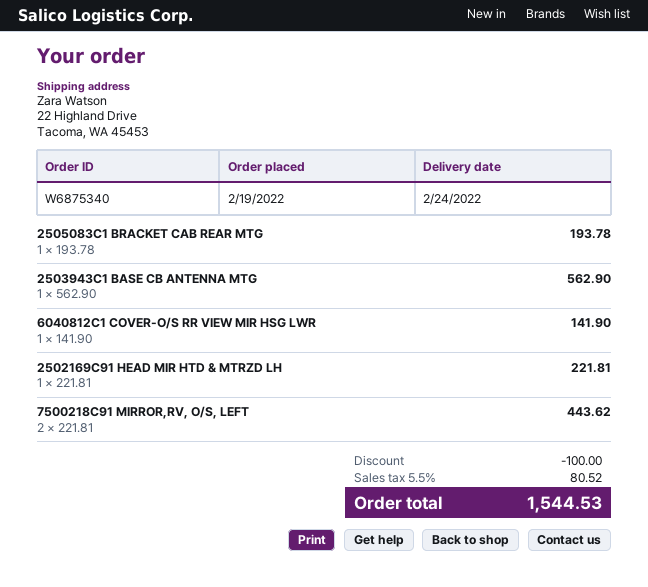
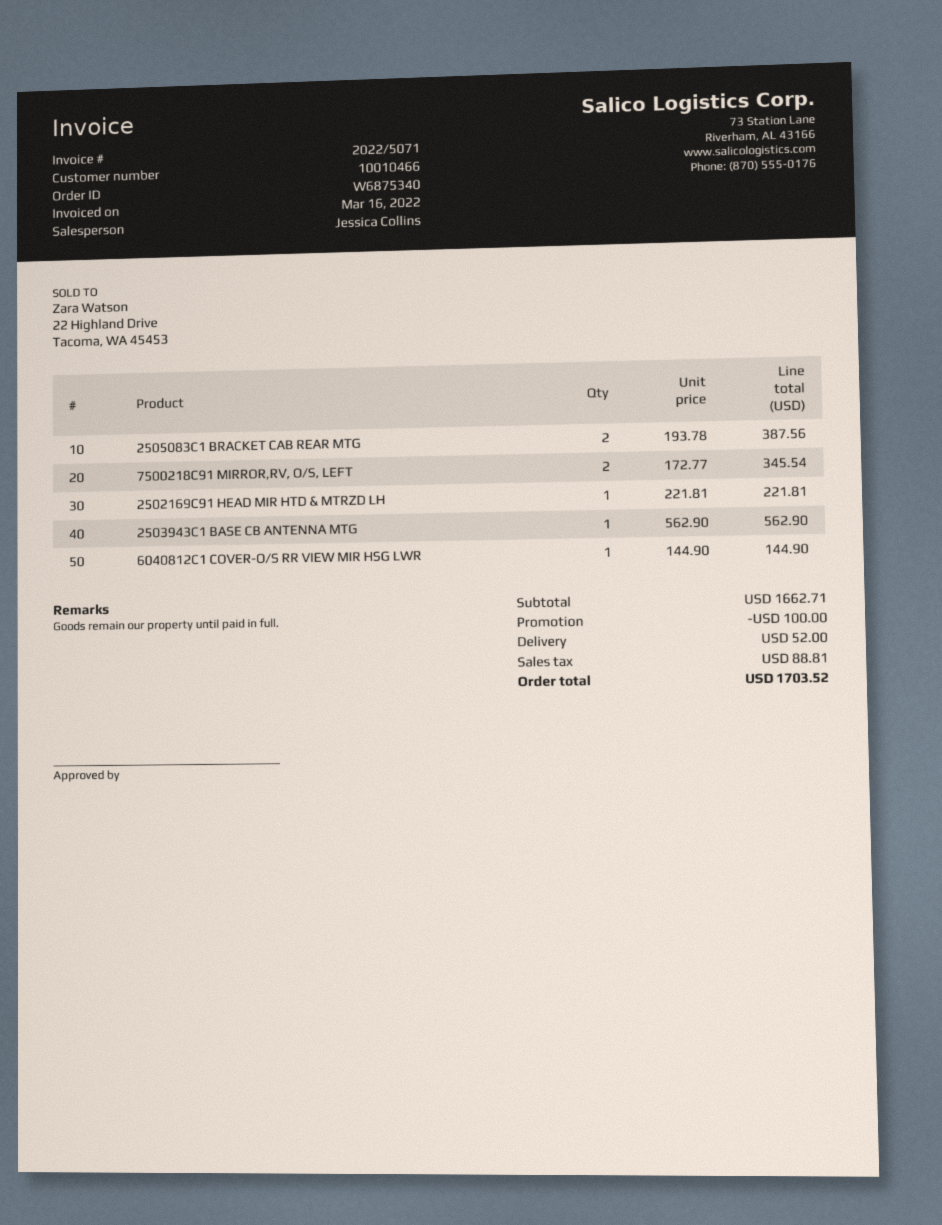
2505083C1 BRACKET CAB REAR MTG: 1 x 193.78 = 193.78 -> 2 x 193.78 = 387.56
6040812C1 COVER-O/S RR VIEW MIR HSG LWR: 1 x 141.90 = 141.90 -> 1 x 144.90 = 144.90
7500218C91 MIRROR,RV, O/S, LEFT: 2 x 221.81 = 443.62 -> 2 x 172.77 = 345.54
shipping: none -> 52.00
tax: 80.52 -> 88.81
total: 1544.53 -> 1703.52

